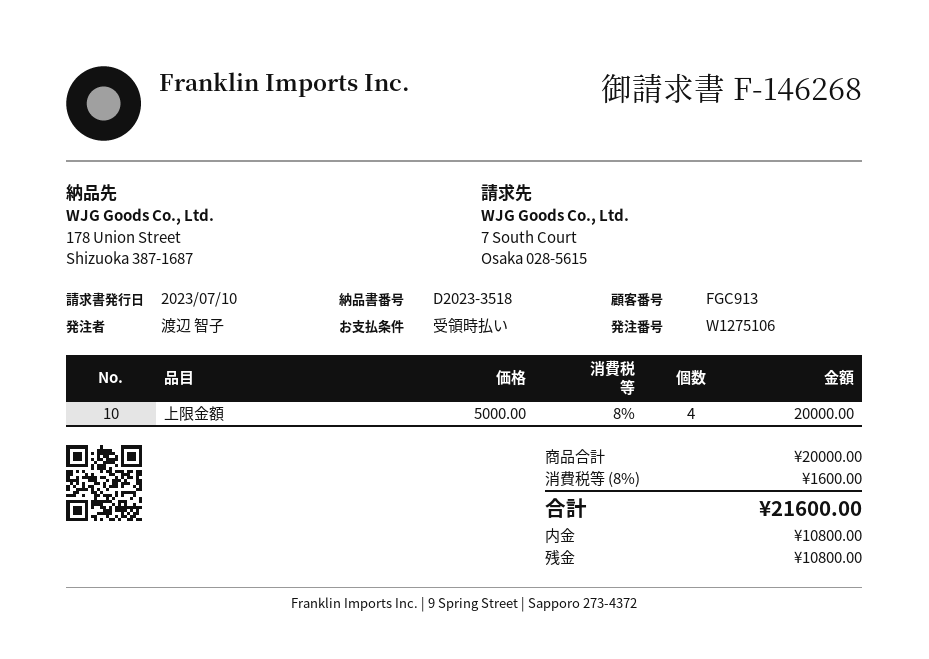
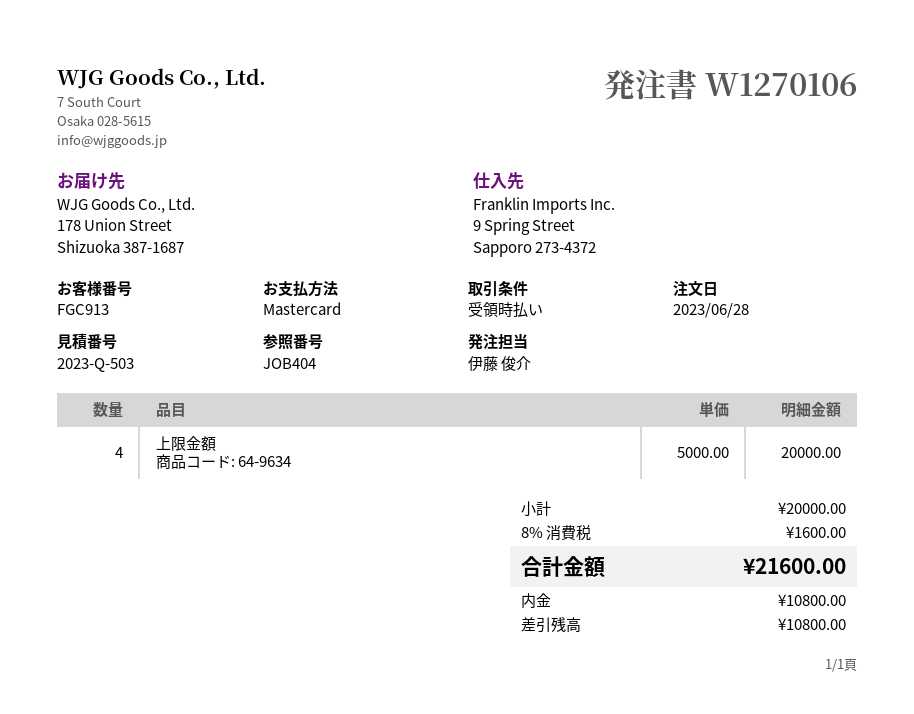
order number: W1275106 -> W1270106
ordered by: 渡辺 智子 -> 伊藤 俊介

